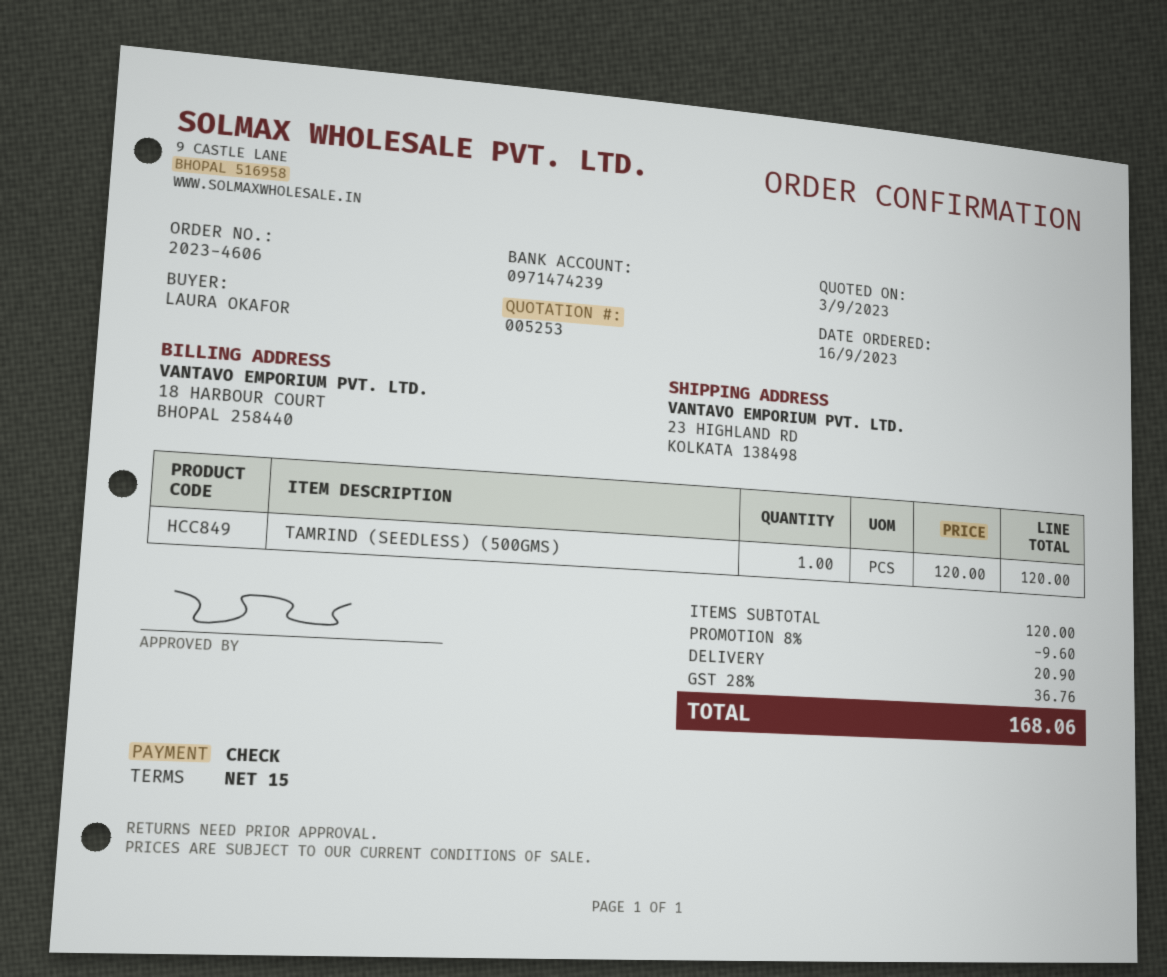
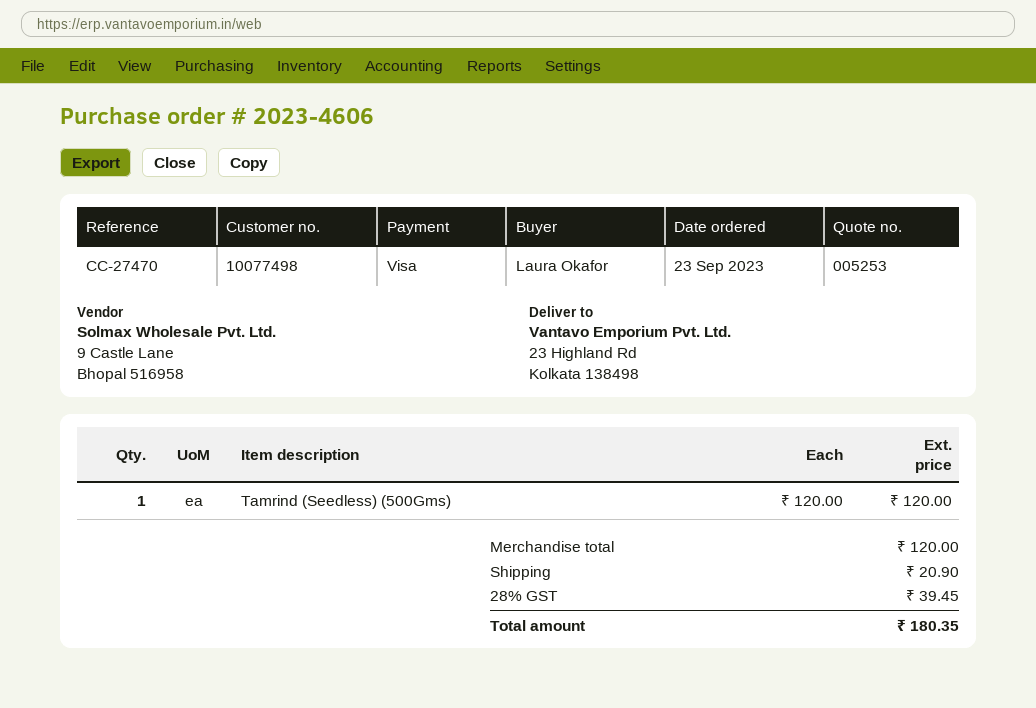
order date: 2023-09-16 -> 2023-09-23
payment method: cheque -> Visa
discount: 8% = 9.60 -> none
tax: 28% = 36.76 -> 28% = 39.45
total: 168.06 -> 180.35

